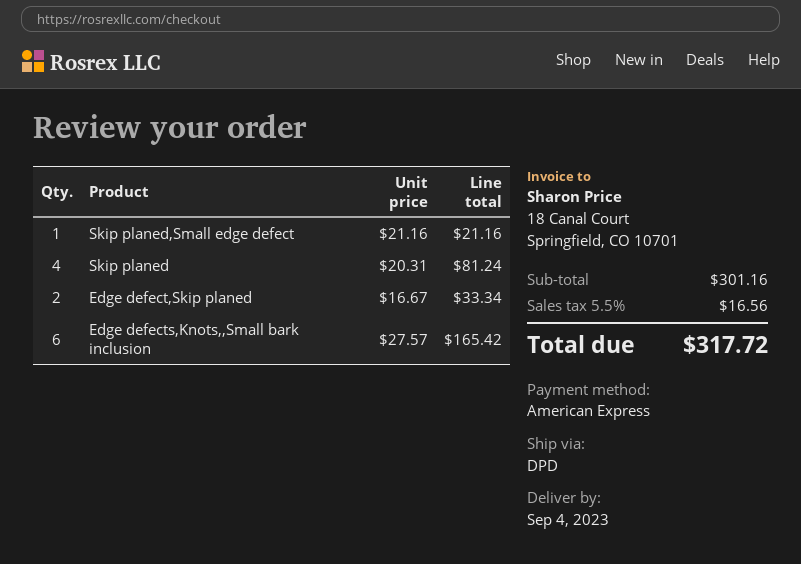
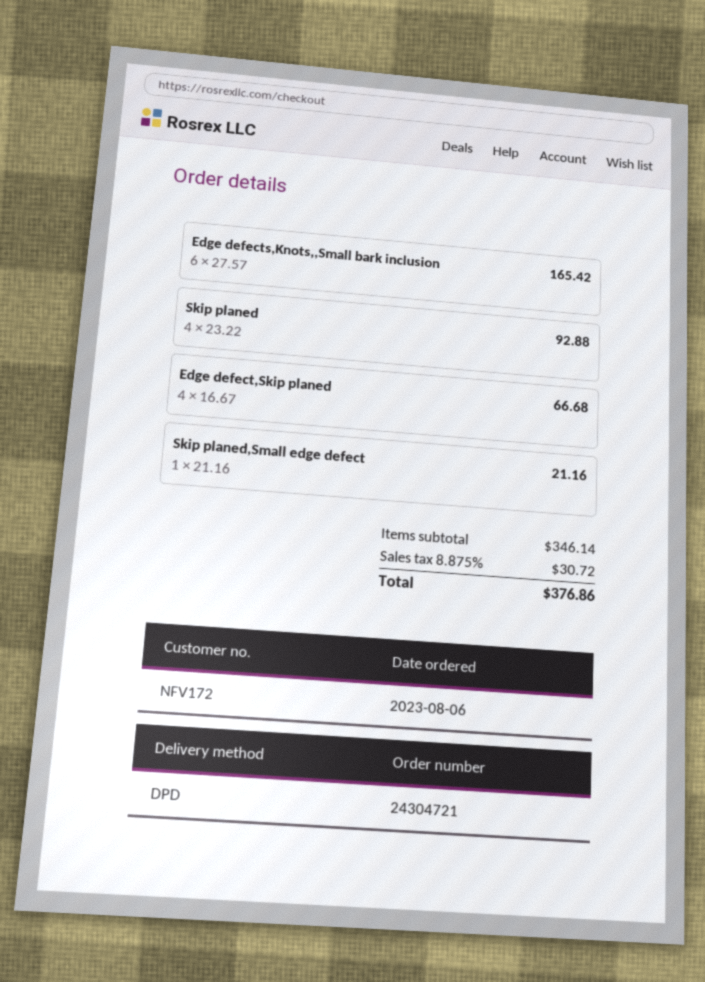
Skip planed: 4 x 20.31 = 81.24 -> 4 x 23.22 = 92.88
Edge defect,Skip planed: 2 x 16.67 = 33.34 -> 4 x 16.67 = 66.68
subtotal: 301.16 -> 346.14
tax: 5.5% = 16.56 -> 8.875% = 30.72
total: 317.72 -> 376.86

